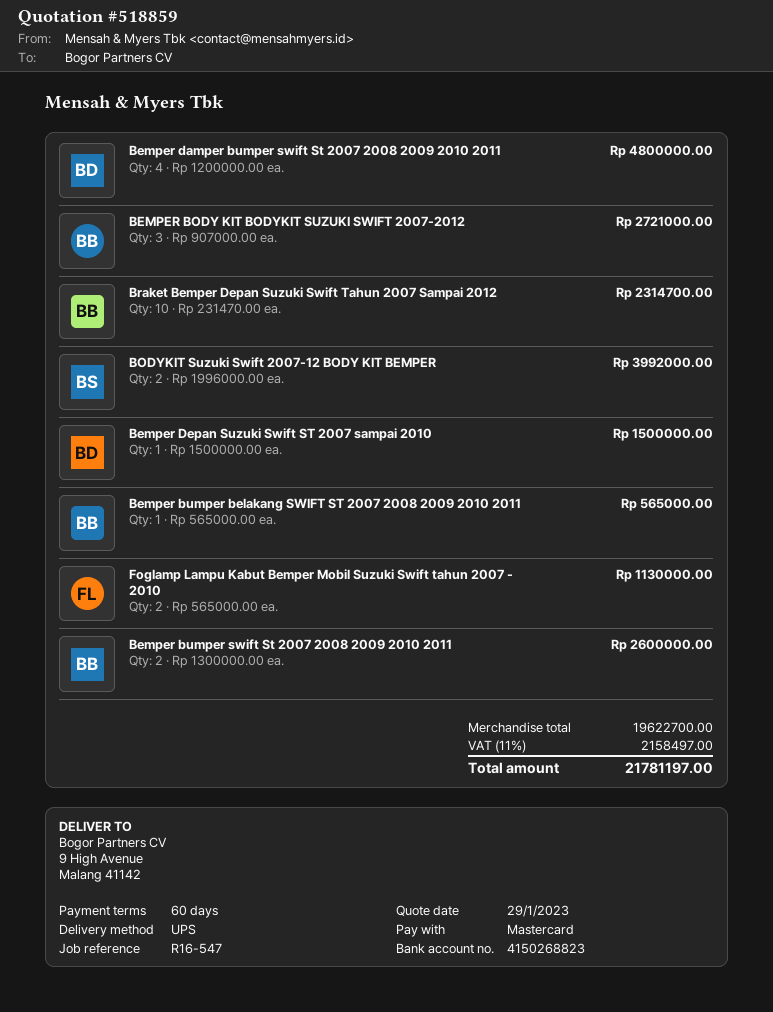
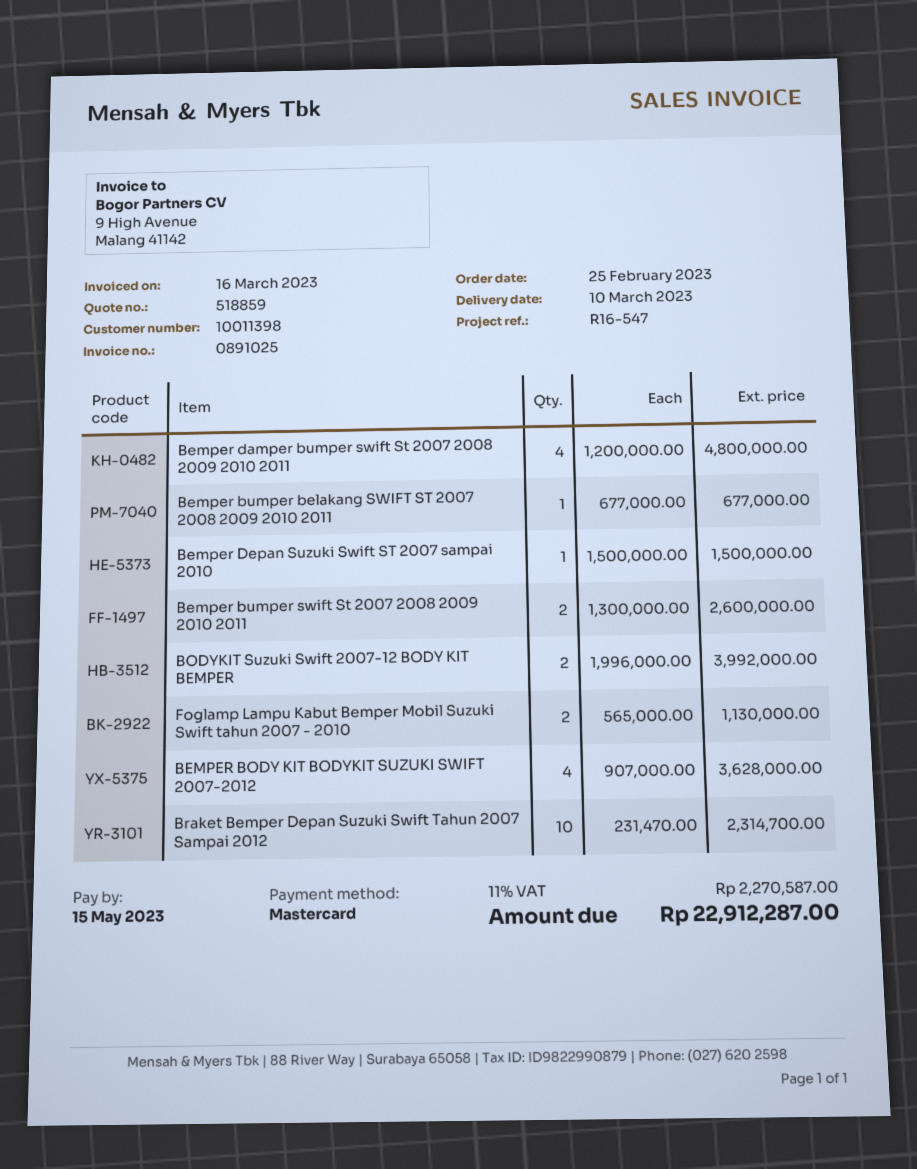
BEMPER BODY KIT BODYKIT SUZUKI SWIFT 2007-2012: 3 x 907000.00 = 2721000.00 -> 4 x 907000.00 = 3628000.00
Bemper bumper belakang SWIFT ST 2007 2008 2009 2010 2011: 1 x 565000.00 = 565000.00 -> 1 x 677000.00 = 677000.00
tax: 11% = 2158497.00 -> 11% = 2270587.00
total: 21781197.00 -> 22912287.00

